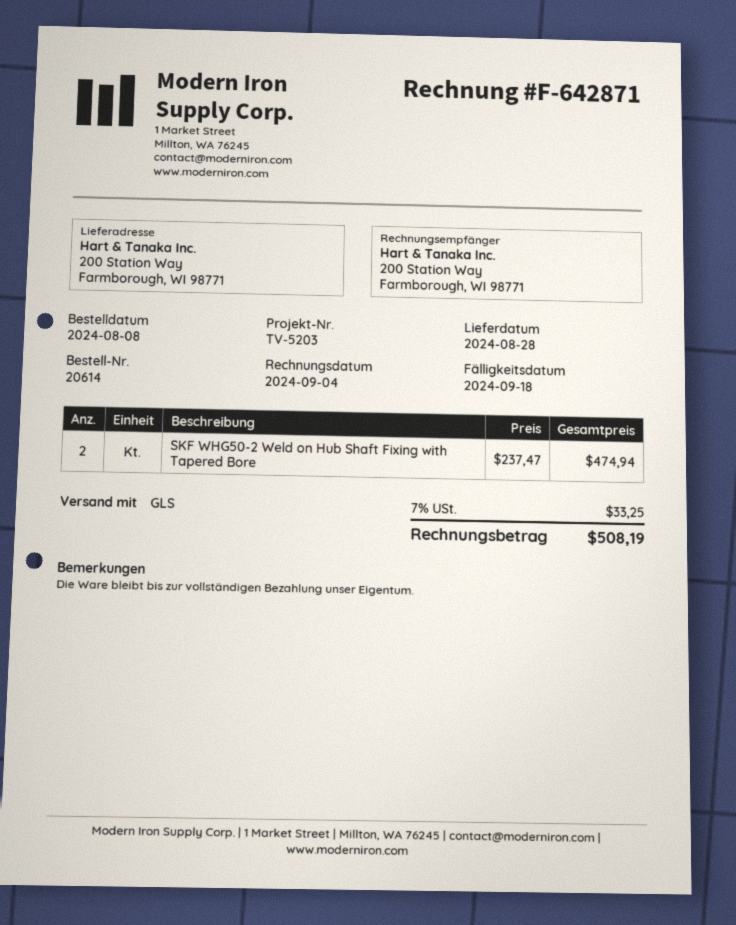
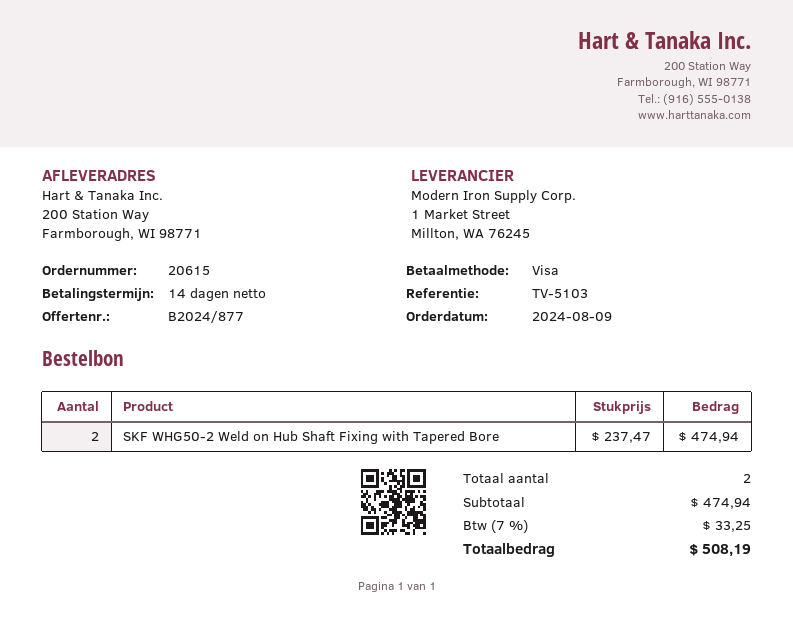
order number: 20614 -> 20615
order date: 2024-08-08 -> 2024-08-09
reference: TV-5203 -> TV-5103

